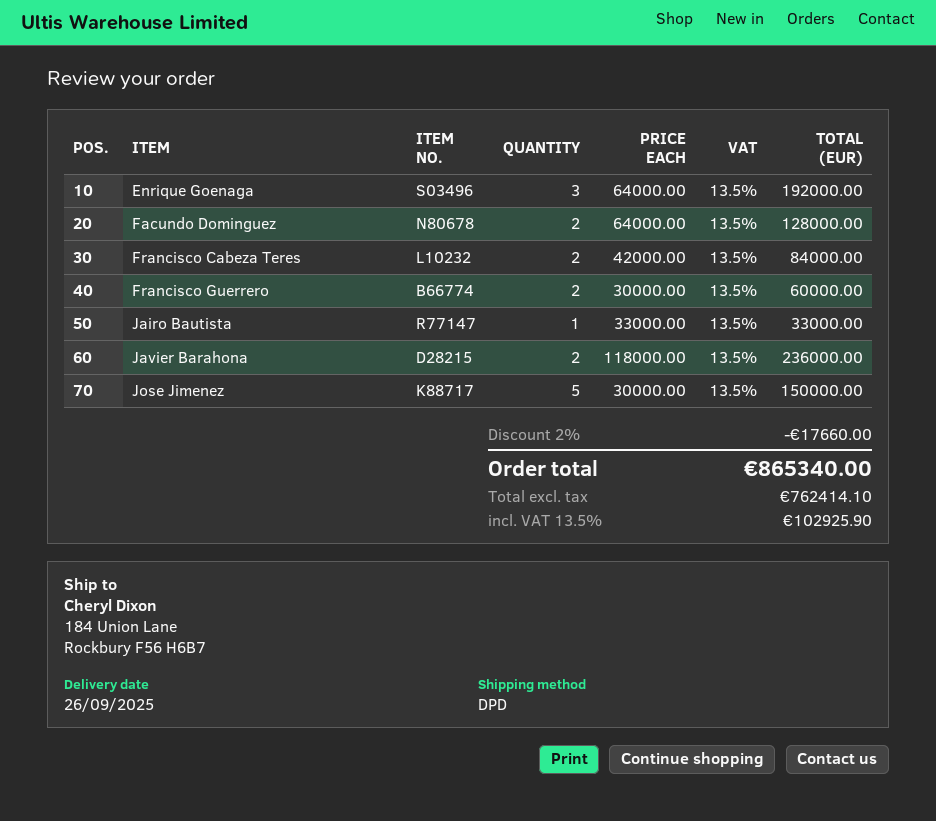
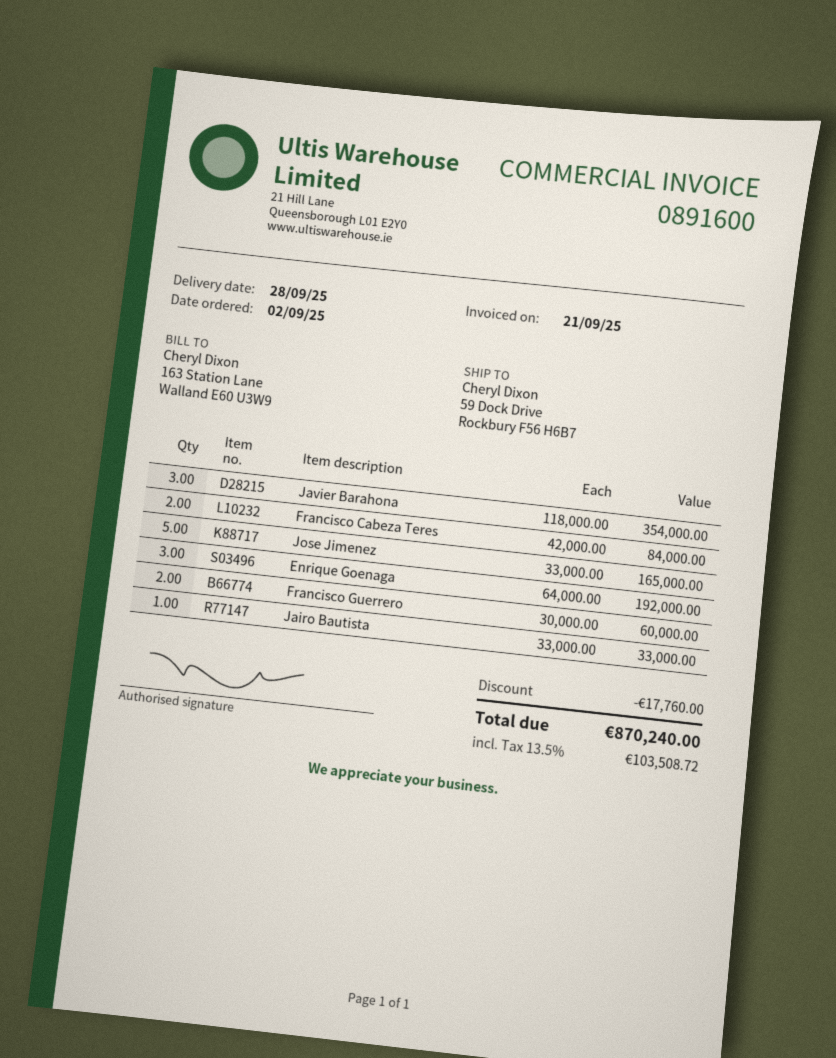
delivery date: 2025-09-26 -> 2025-09-28
ship to: 184 Union Lane, Rockbury F56 H6B7 -> 59 Dock Drive, Rockbury F56 H6B7
Facundo Dominguez: 2 x 64000.00 = 128000.00 -> none
Javier Barahona: 2 x 118000.00 = 236000.00 -> 3 x 118000.00 = 354000.00
Jose Jimenez: 5 x 30000.00 = 150000.00 -> 5 x 33000.00 = 165000.00
discount: 17660.00 -> 17760.00
tax: 13.5% = 102925.90 -> 13.5% = 103508.72
total: 865340.00 -> 870240.00

